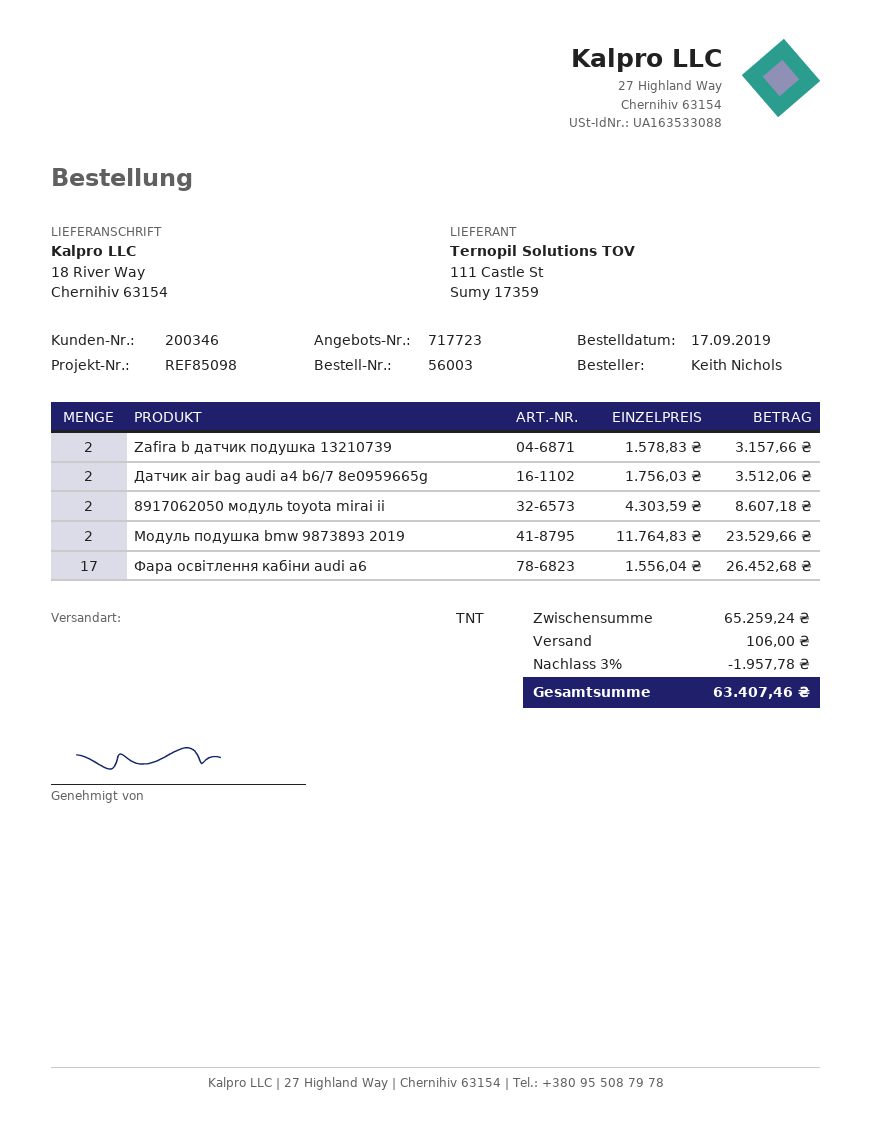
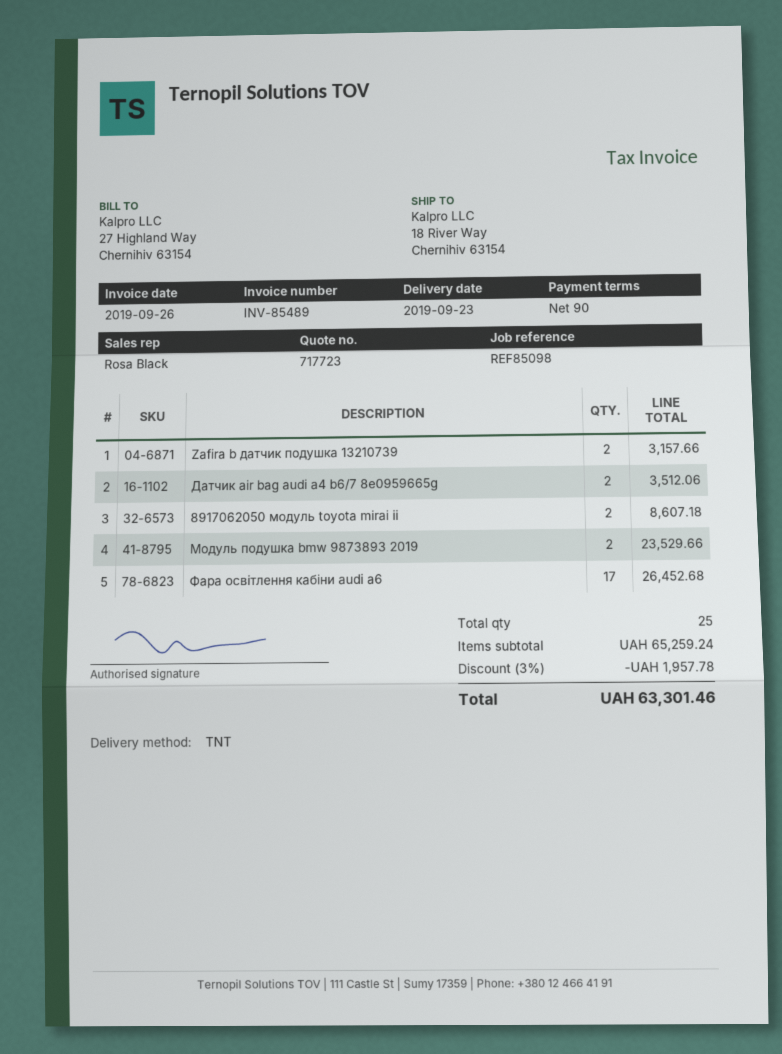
shipping: 106.00 -> none
total: 63407.46 -> 63301.46

